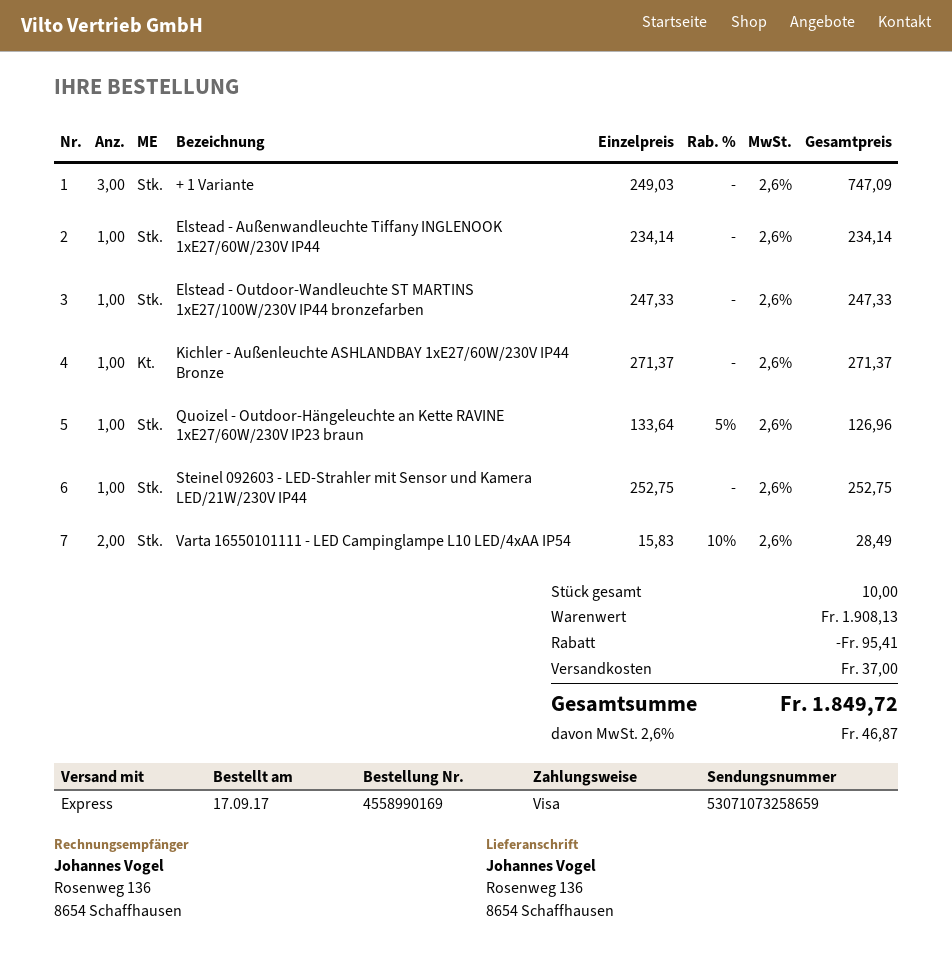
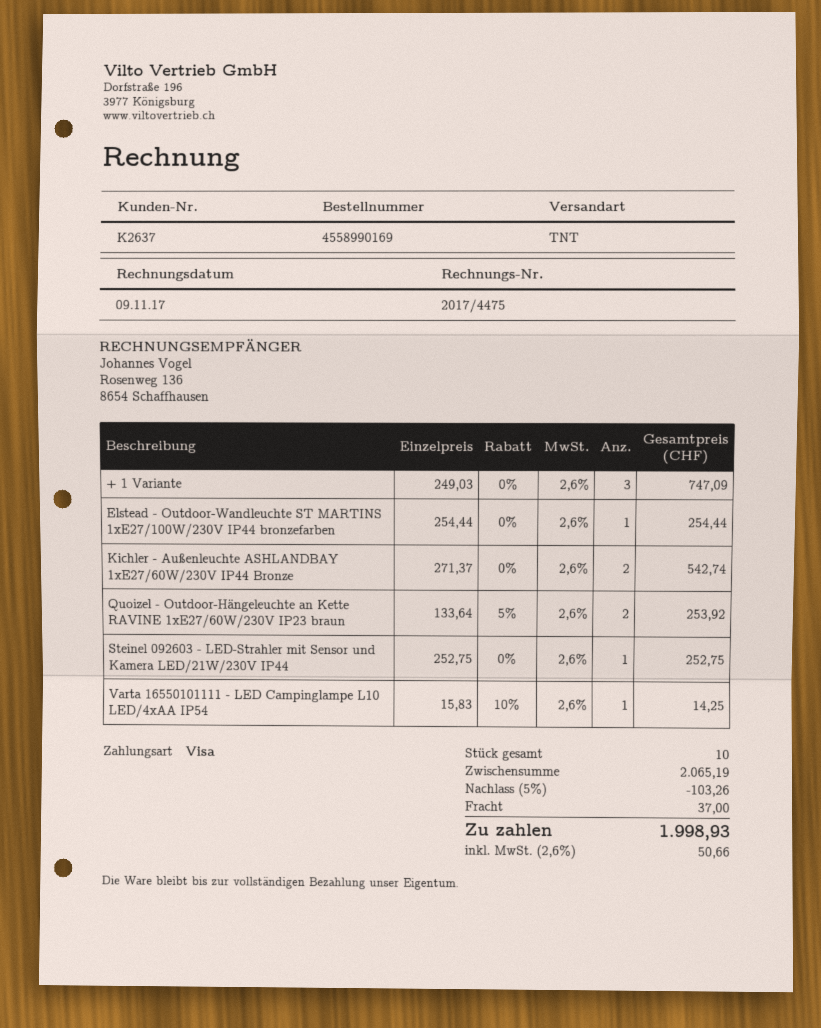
shipping method: express -> TNT
Elstead - Außenwandleuchte Tiffany INGLENOOK 1xE27/60W/230V IP44: 1 x 234.14 = 234.14 -> none
Elstead - Outdoor-Wandleuchte ST MARTINS 1xE27/100W/230V IP44 bronzefarben: 1 x 247.33 = 247.33 -> 1 x 254.44 = 254.44
Kichler - Außenleuchte ASHLANDBAY 1xE27/60W/230V IP44 Bronze: 1 x 271.37 = 271.37 -> 2 x 271.37 = 542.74
Quoizel - Outdoor-Hängeleuchte an Kette RAVINE 1xE27/60W/230V IP23 braun: 1 x 133.64 - 5% = 126.96 -> 2 x 133.64 - 5% = 253.92
Varta 16550101111 - LED Campinglampe L10 LED/4xAA IP54: 2 x 15.83 - 10% = 28.49 -> 1 x 15.83 - 10% = 14.25
subtotal: 1908.13 -> 2065.19
discount: 95.41 -> 103.26
tax: 2.6% = 46.87 -> 2.6% = 50.66
total: 1849.72 -> 1998.93

